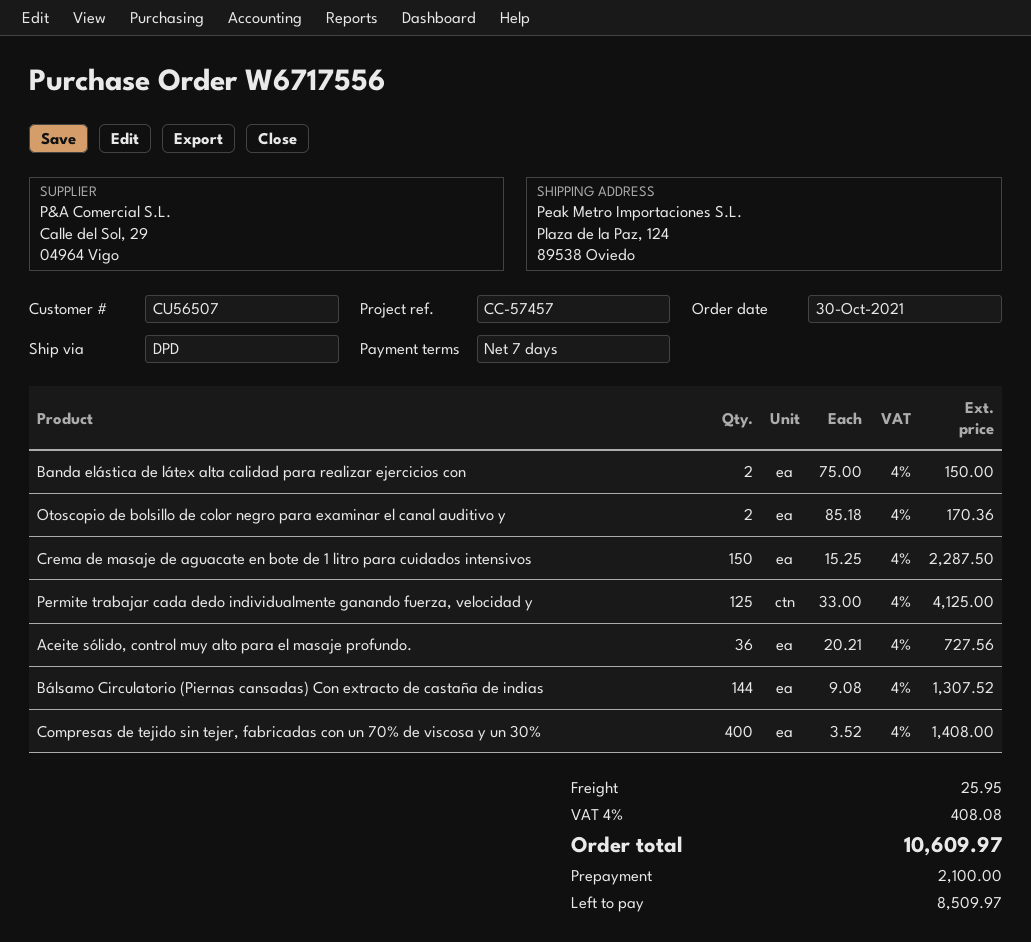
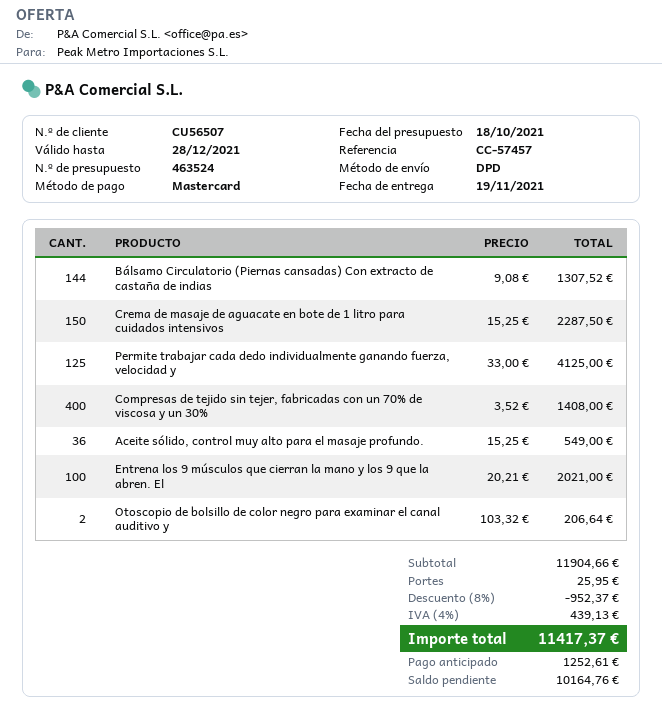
Banda elástica de látex alta calidad para realizar ejercicios con: 2 x 75.00 = 150.00 -> none
Otoscopio de bolsillo de color negro para examinar el canal auditivo y: 2 x 85.18 = 170.36 -> 2 x 103.32 = 206.64
Aceite sólido, control muy alto para el masaje profundo.: 36 x 20.21 = 727.56 -> 36 x 15.25 = 549.00
Entrena los 9 músculos que cierran la mano y los 9 que la abren. El: none -> 100 x 20.21 = 2021.00
discount: none -> 8% = 952.37
tax: 4% = 408.08 -> 4% = 439.13
total: 10609.97 -> 11417.37
deposit: 2100.00 -> 1252.61
balance: 8509.97 -> 10164.76

